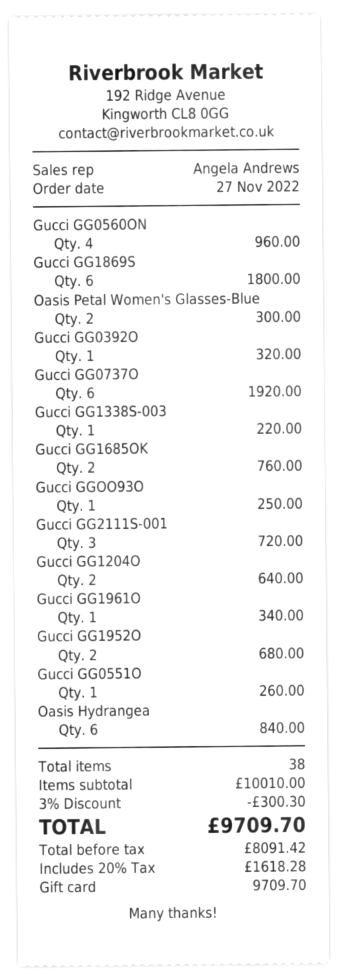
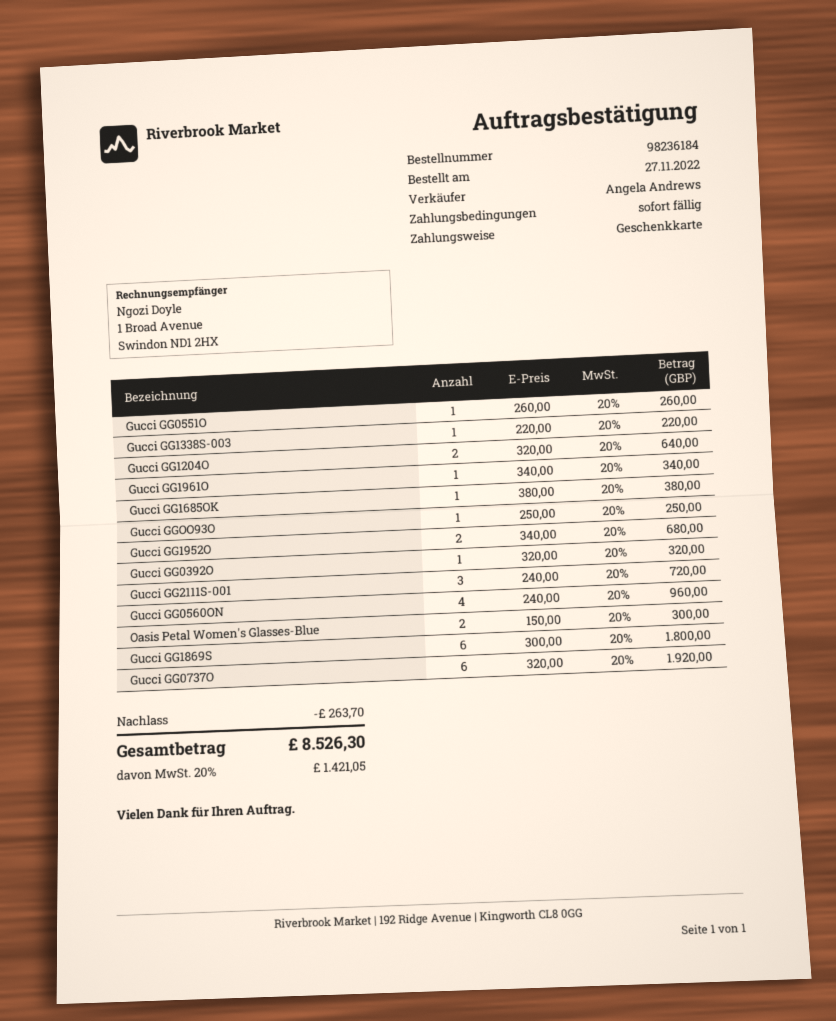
Gucci GG1685OK: 2 for 760.00 -> 1 for 380.00
Oasis Hydrangea: 6 for 840.00 -> none
discount: 300.30 -> 263.70
tax: 20% = 1618.28 -> 20% = 1421.05
total: 9709.70 -> 8526.30

